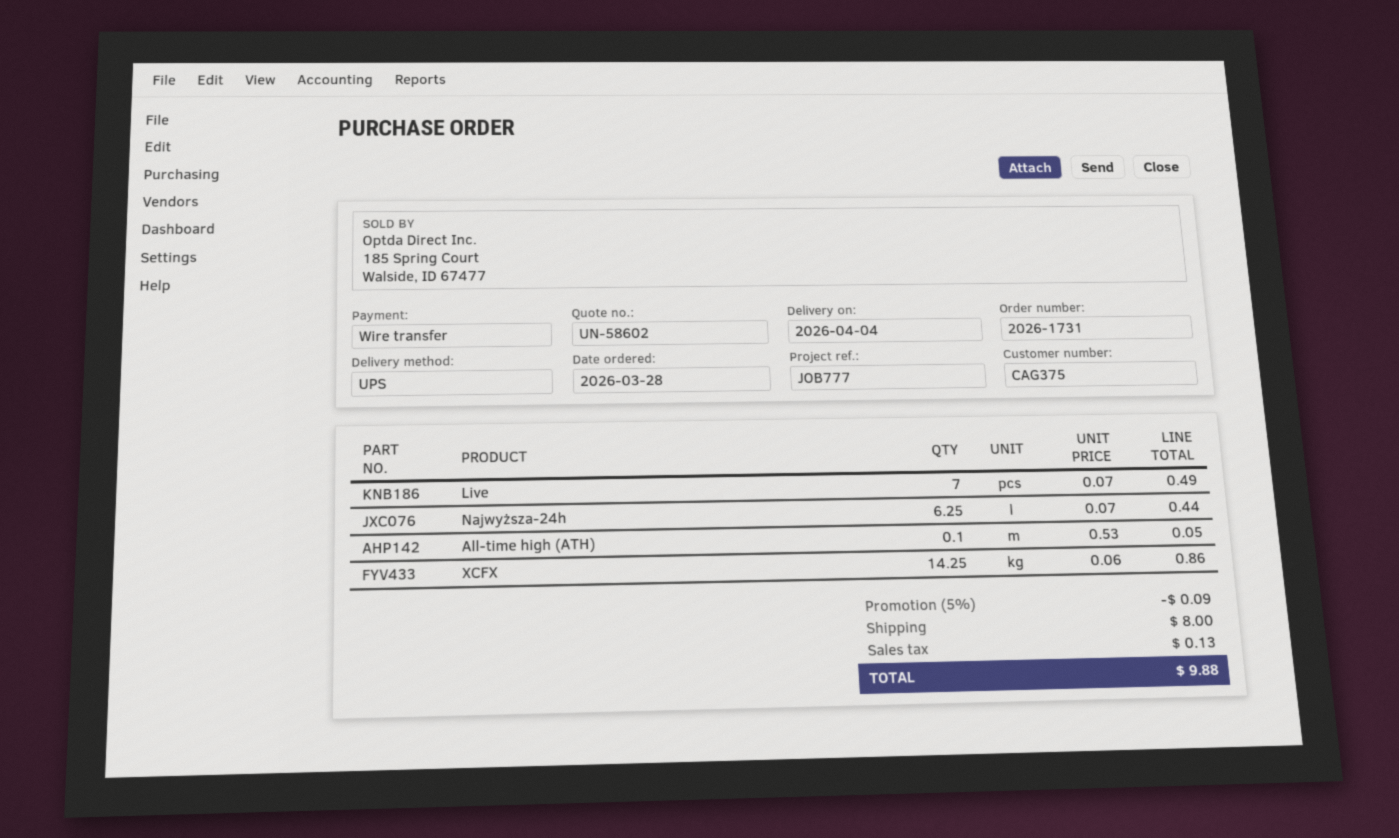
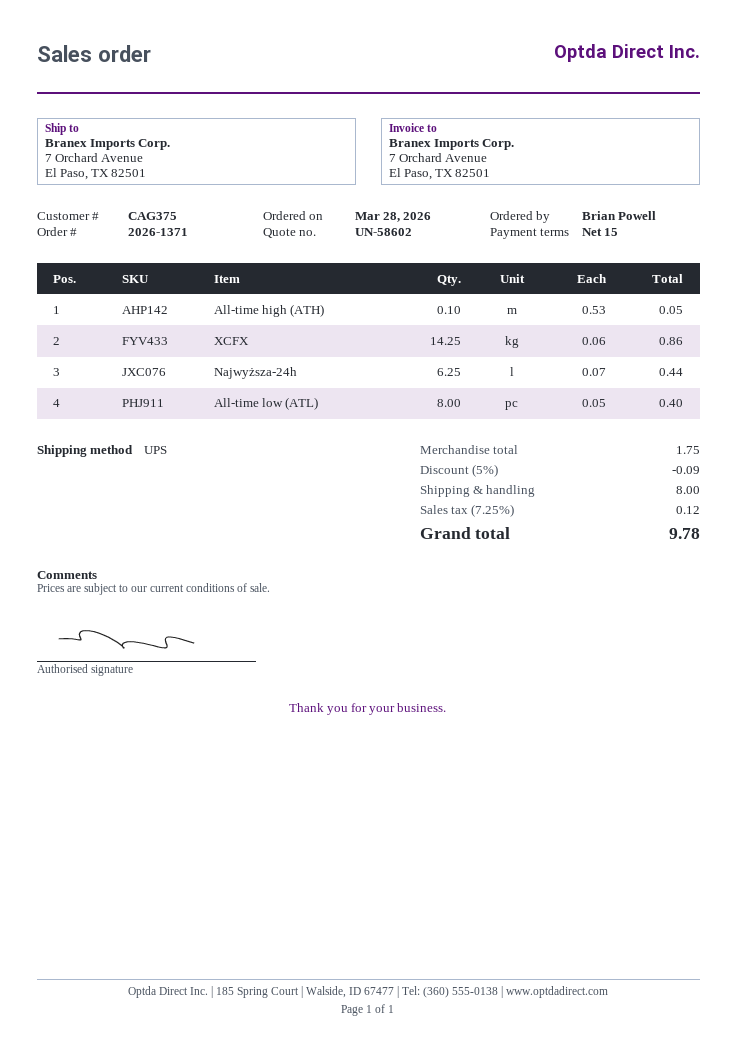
order number: 2026-1731 -> 2026-1371
Live: 7 x 0.07 = 0.49 -> none
All-time low (ATL): none -> 8 x 0.05 = 0.40
tax: 0.13 -> 0.12
total: 9.88 -> 9.78

